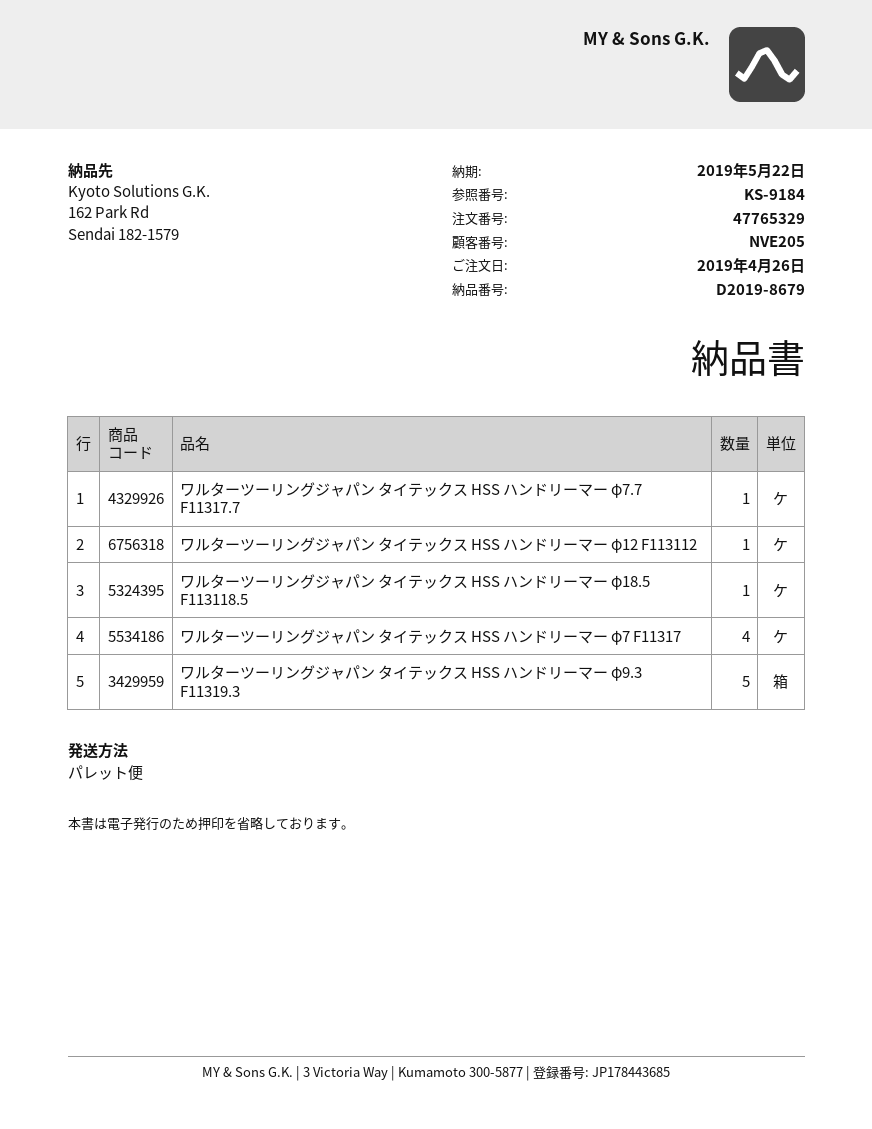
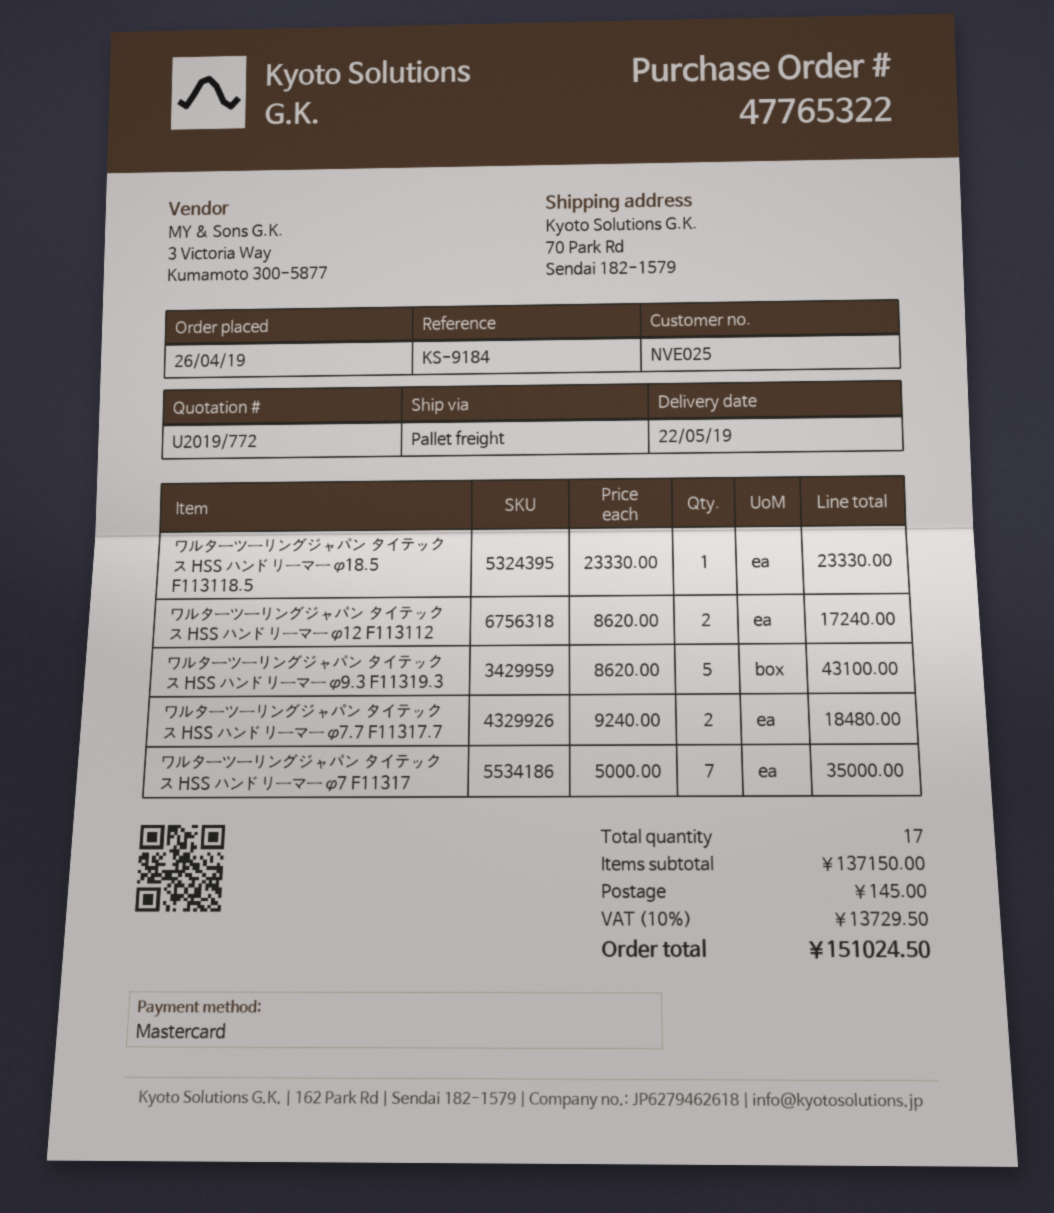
order number: 47765329 -> 47765322
customer number: NVE205 -> NVE025
ship to: 162 Park Rd, Sendai 182-1579 -> 70 Park Rd, Sendai 182-1579
ワルターツーリングジャパン タイテックス HSS ハンドリーマー φ7.7 F11317.7: 1 -> 2
ワルターツーリングジャパン タイテックス HSS ハンドリーマー φ12 F113112: 1 -> 2
ワルターツーリングジャパン タイテックス HSS ハンドリーマー φ7 F11317: 4 -> 7

